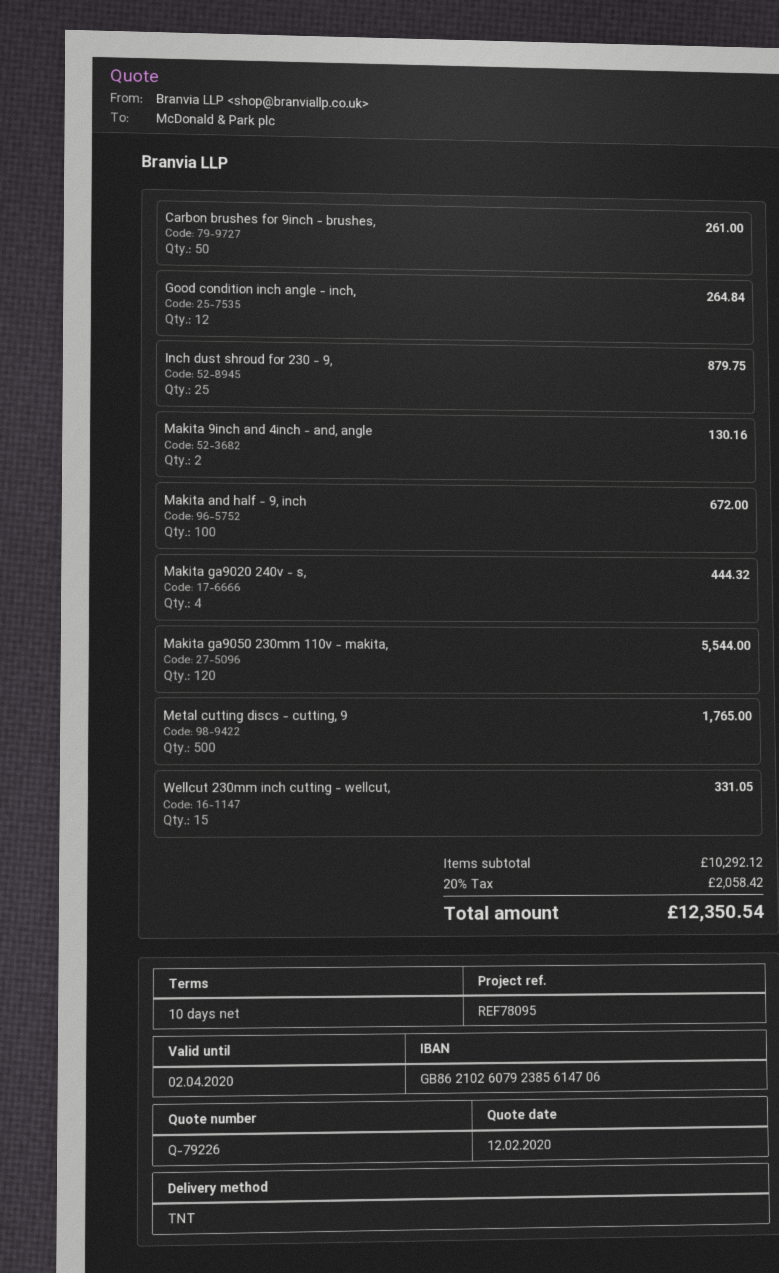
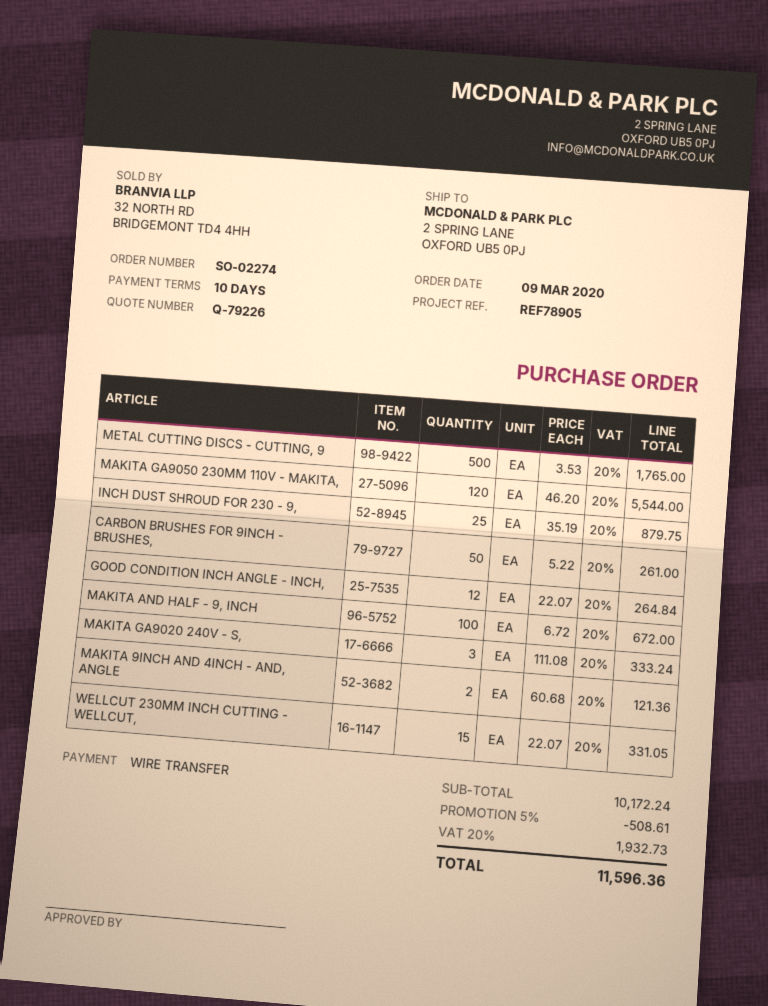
reference: REF78095 -> REF78905
Makita 9inch and 4inch - and, angle: 2 for 130.16 -> 2 for 121.36
Makita ga9020 240v - s,: 4 for 444.32 -> 3 for 333.24
subtotal: 10292.12 -> 10172.24
discount: none -> 5% = 508.61
tax: 20% = 2058.42 -> 20% = 1932.73
total: 12350.54 -> 11596.36

